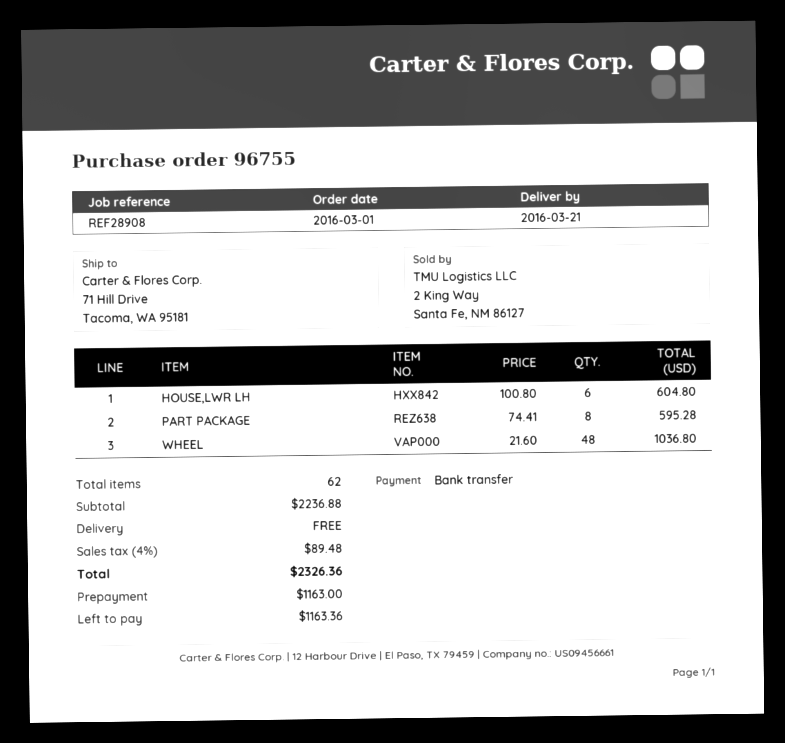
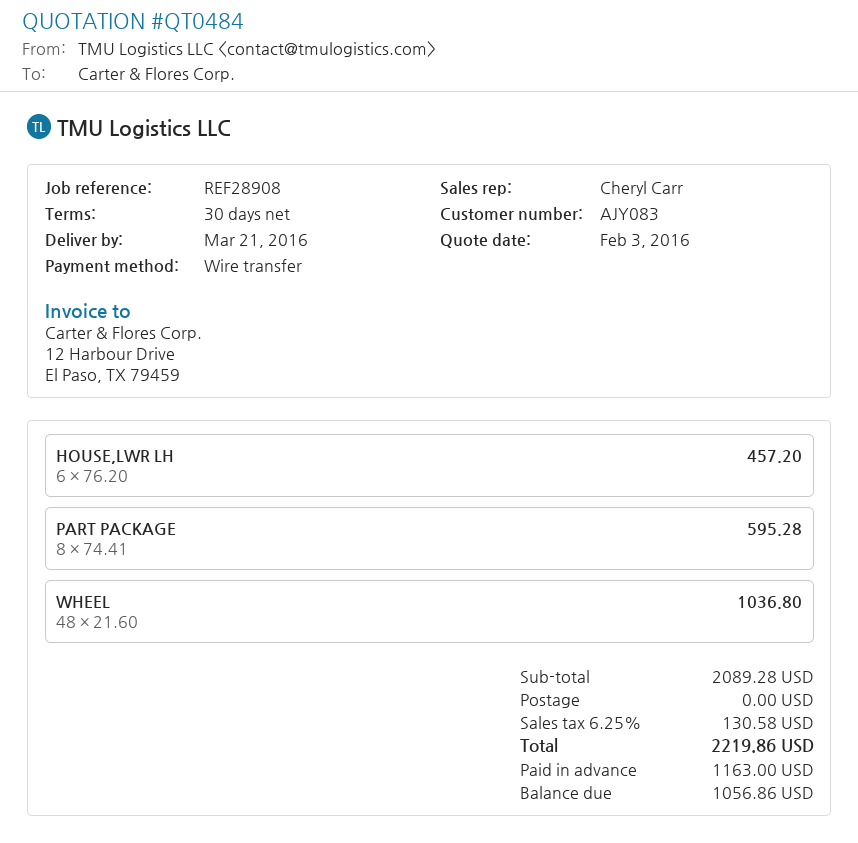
HOUSE,LWR LH: 6 x 100.80 = 604.80 -> 6 x 76.20 = 457.20
subtotal: 2236.88 -> 2089.28
tax: 4% = 89.48 -> 6.25% = 130.58
total: 2326.36 -> 2219.86
balance: 1163.36 -> 1056.86

